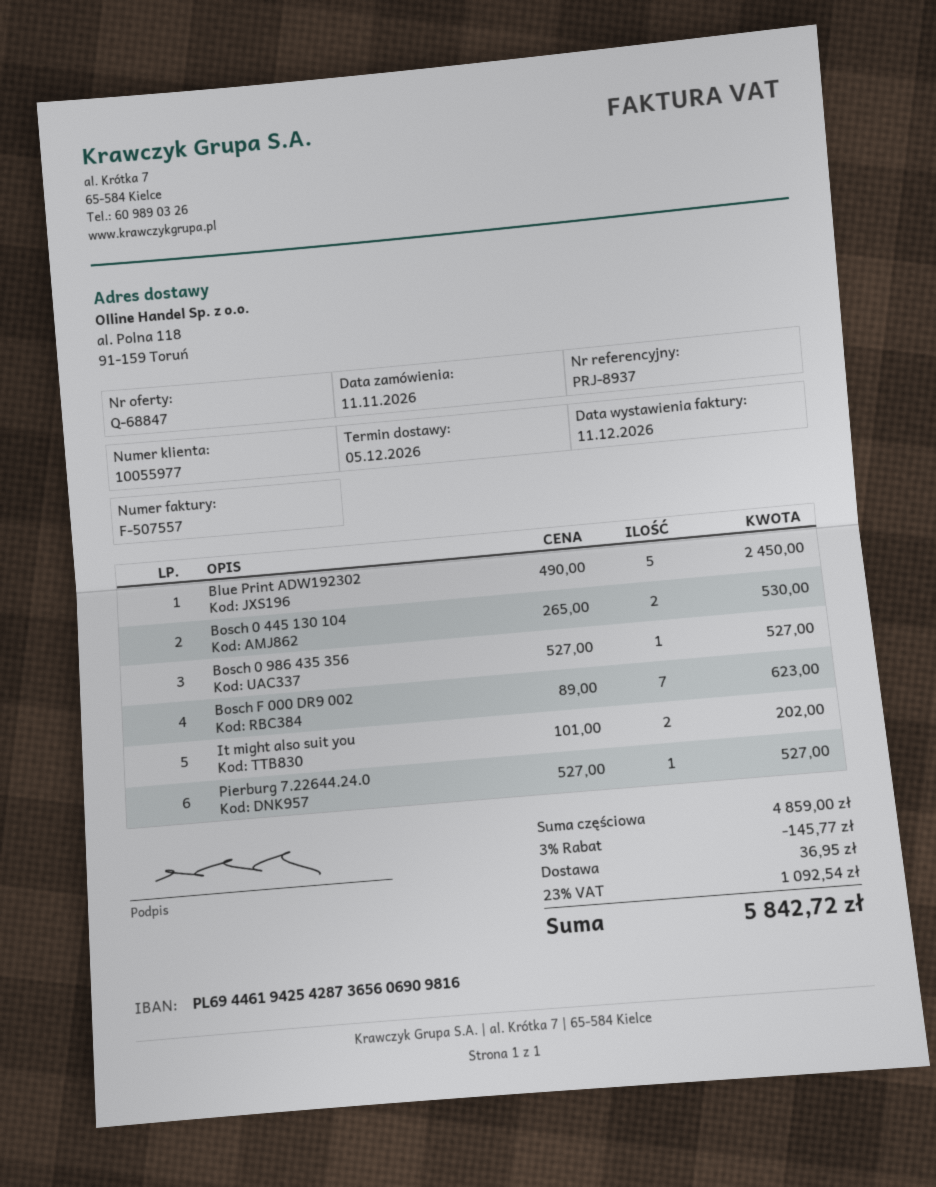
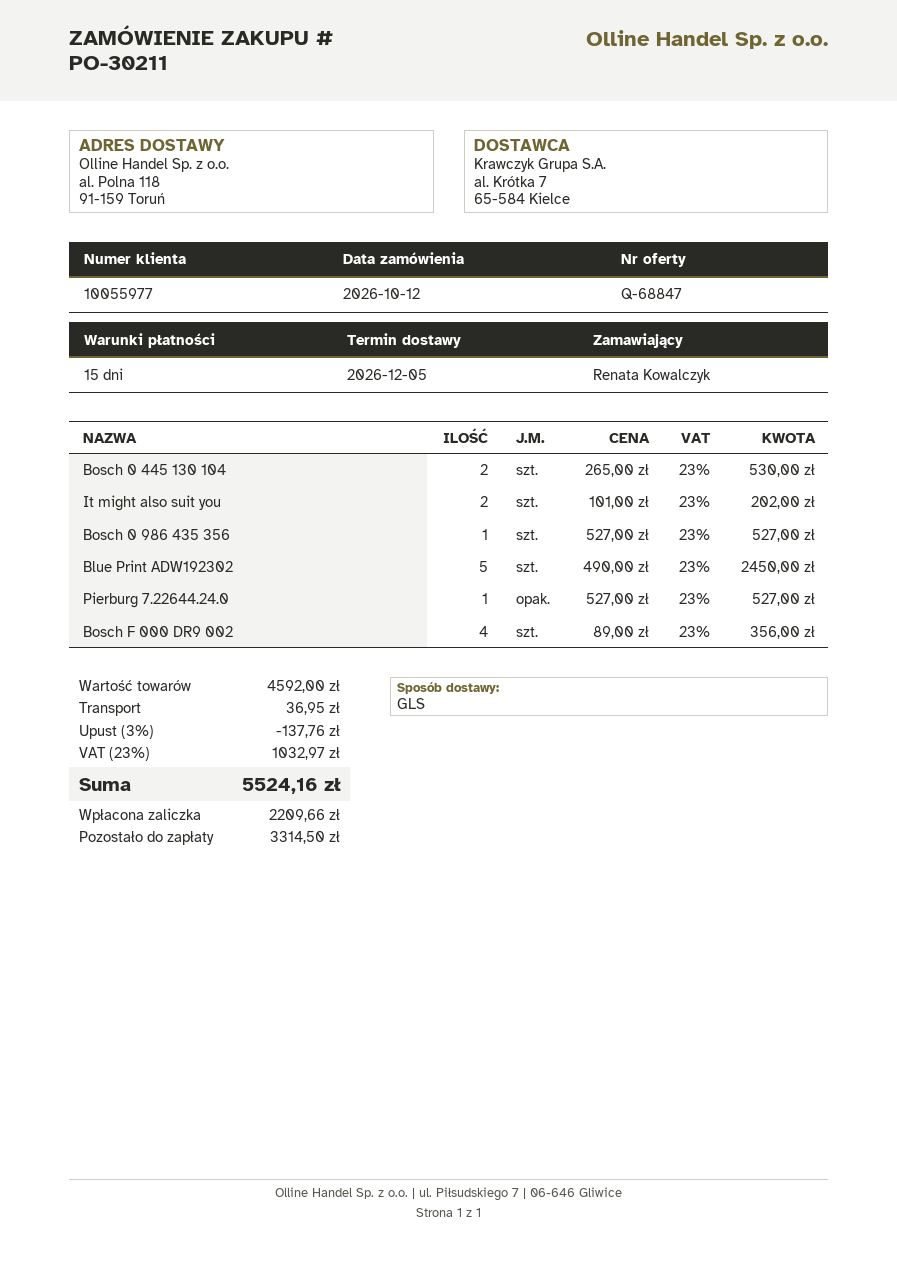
order date: 2026-11-11 -> 2026-10-12
Bosch F 000 DR9 002: 7 x 89.00 = 623.00 -> 4 x 89.00 = 356.00
subtotal: 4859.00 -> 4592.00
discount: 3% = 145.77 -> 3% = 137.76
tax: 23% = 1092.54 -> 23% = 1032.97
total: 5842.72 -> 5524.16

